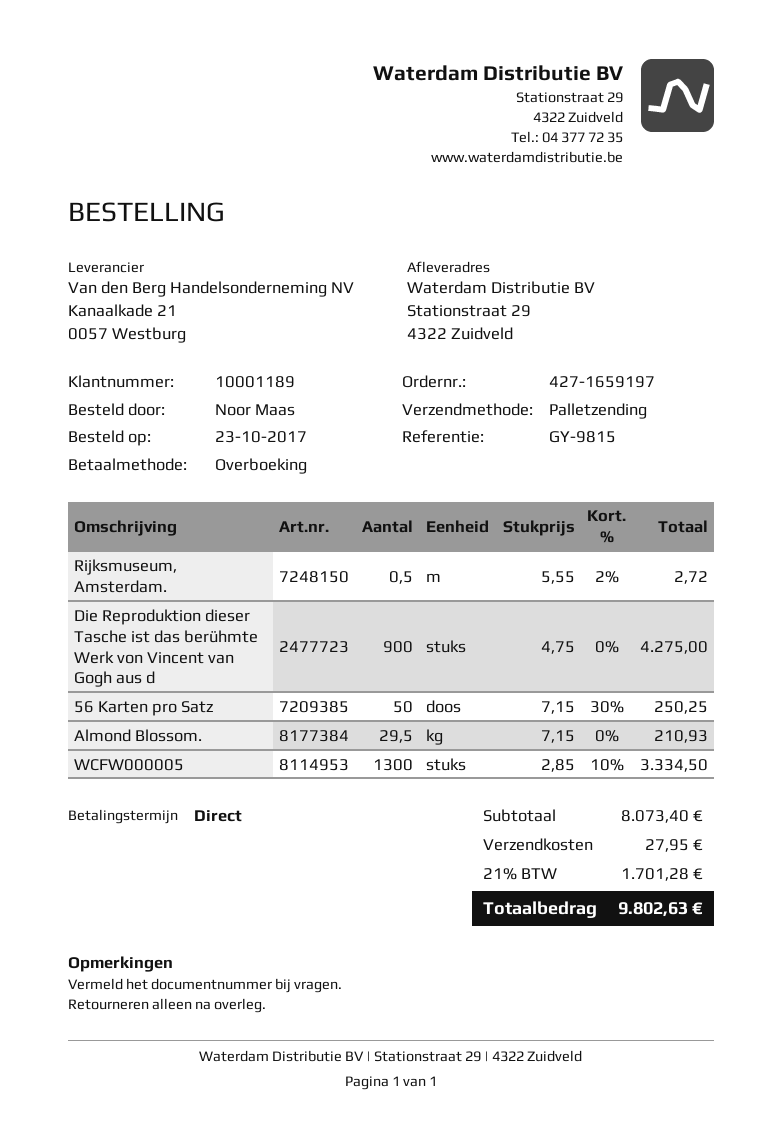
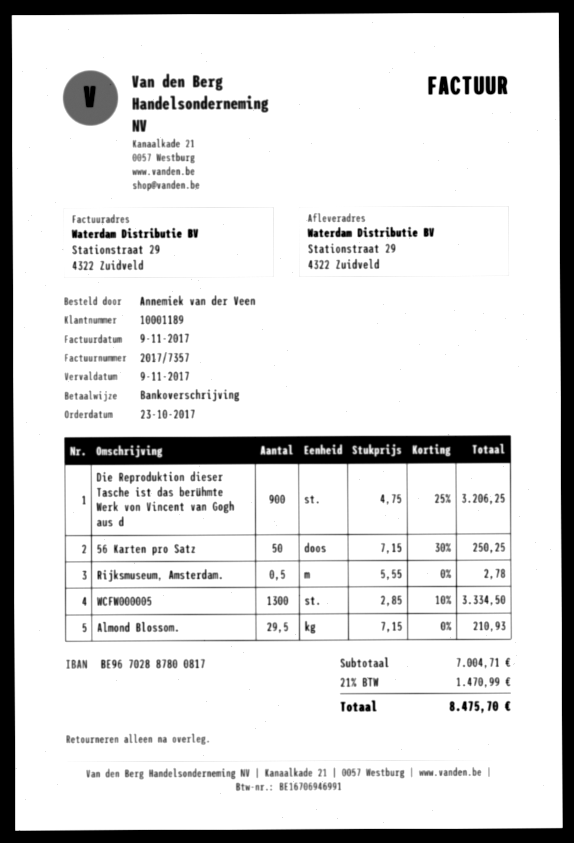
ordered by: Noor Maas -> Annemiek van der Veen
Rijksmuseum, Amsterdam.: 0.5 x 5.55 - 2% = 2.72 -> 0.5 x 5.55 = 2.78
Die Reproduktion dieser Tasche ist das berühmte Werk von Vincent van Gogh aus d: 900 x 4.75 = 4275.00 -> 900 x 4.75 - 25% = 3206.25
subtotal: 8073.40 -> 7004.71
shipping: 27.95 -> none
tax: 21% = 1701.28 -> 21% = 1470.99
total: 9802.63 -> 8475.70

